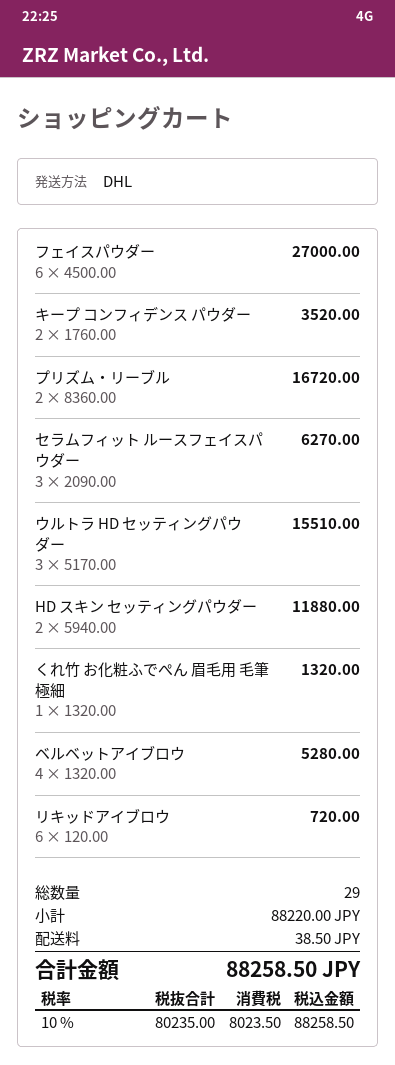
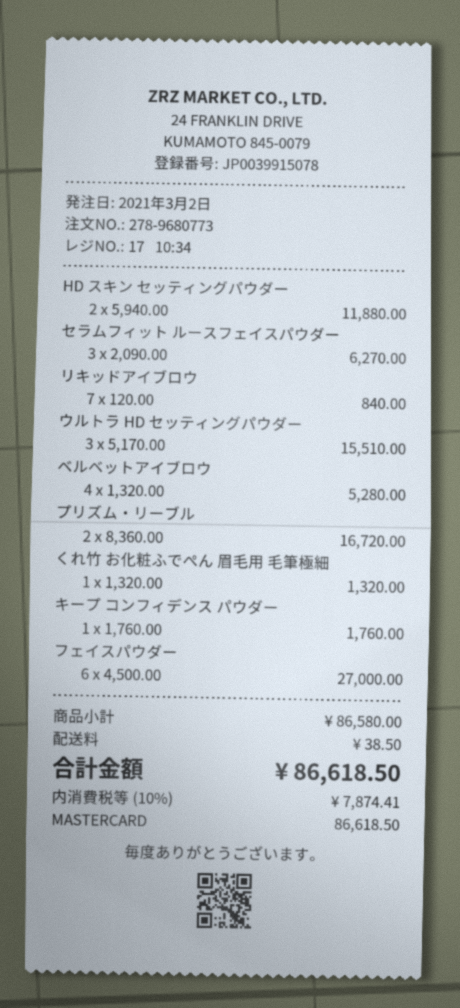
キープ コンフィデンス パウダー: 2 x 1760.00 = 3520.00 -> 1 x 1760.00 = 1760.00
リキッドアイブロウ: 6 x 120.00 = 720.00 -> 7 x 120.00 = 840.00
subtotal: 88220.00 -> 86580.00
tax: 10% = 8023.50 -> 10% = 7874.41
total: 88258.50 -> 86618.50

